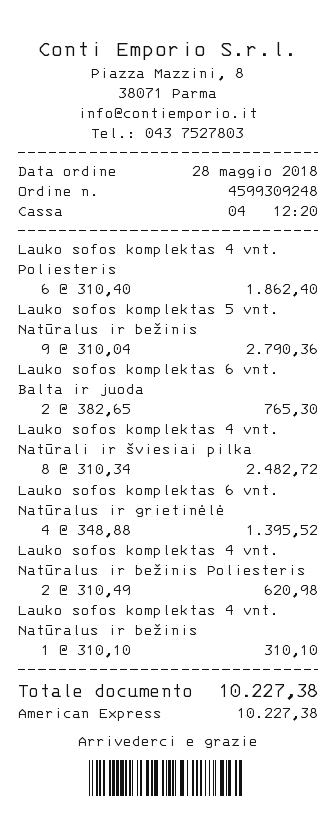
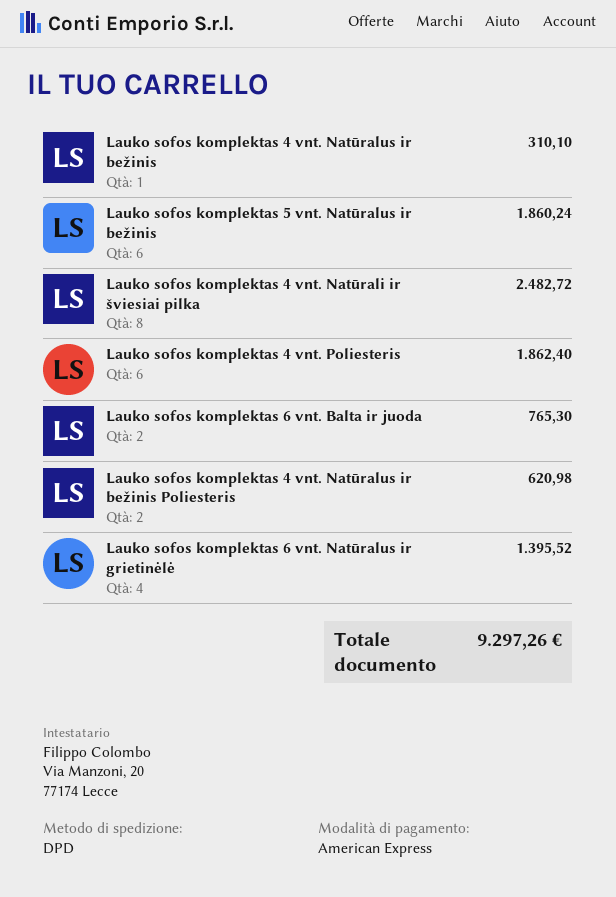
Lauko sofos komplektas 5 vnt. Natūralus ir bežinis: 9 for 2790.36 -> 6 for 1860.24
total: 10227.38 -> 9297.26

